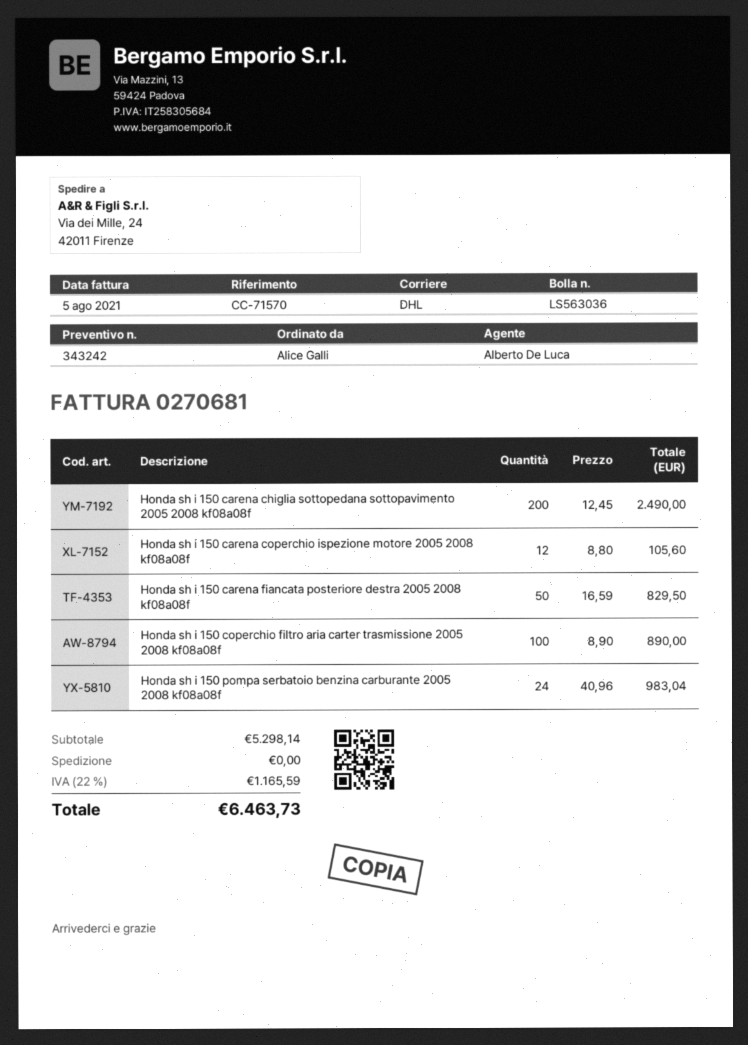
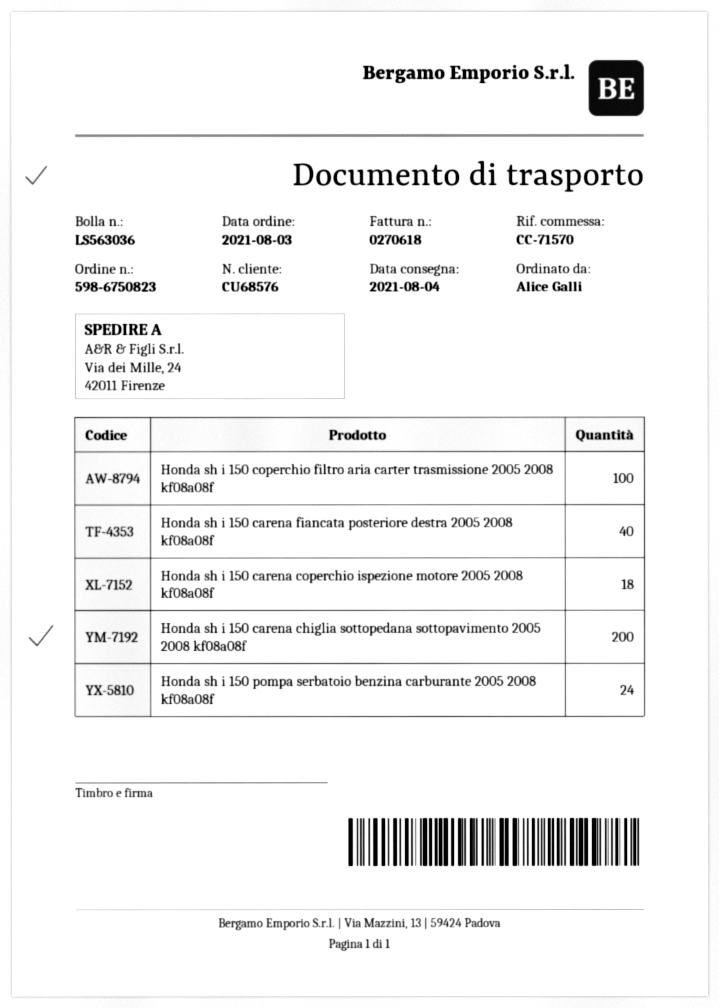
invoice number: 0270681 -> 0270618
Honda sh i 150 carena coperchio ispezione motore 2005 2008 kf08a08f: 12 -> 18
Honda sh i 150 carena fiancata posteriore destra 2005 2008 kf08a08f: 50 -> 40

